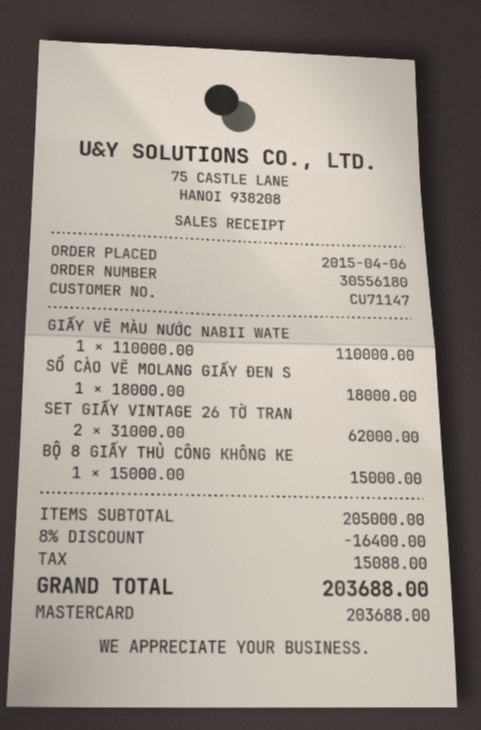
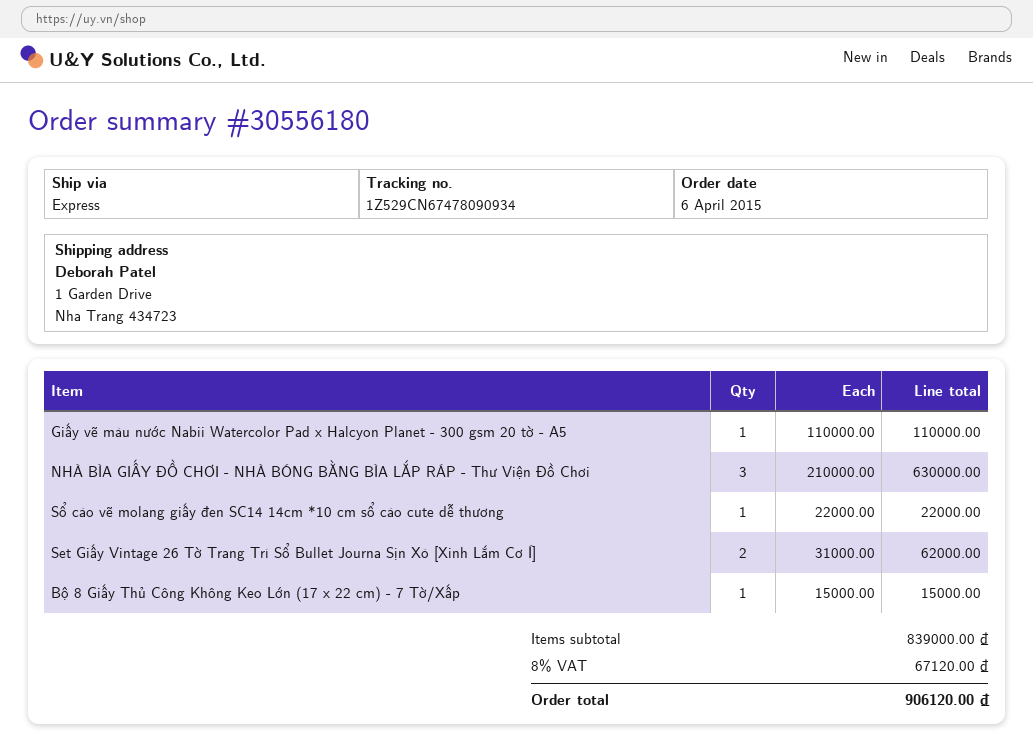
SỔ CÀO VẼ MOLANG GIẤY ĐEN S: 1 x 18000.00 = 18000.00 -> 1 x 22000.00 = 22000.00
NHÀ BÌA GIẤY ĐỒ CHƠI - NHÀ BÓNG BẰNG BÌA LẮP RÁP - Thư Viện Đồ Chơi: none -> 3 x 210000.00 = 630000.00
subtotal: 205000.00 -> 839000.00
discount: 8% = 16400.00 -> none
tax: 15088.00 -> 67120.00
total: 203688.00 -> 906120.00

